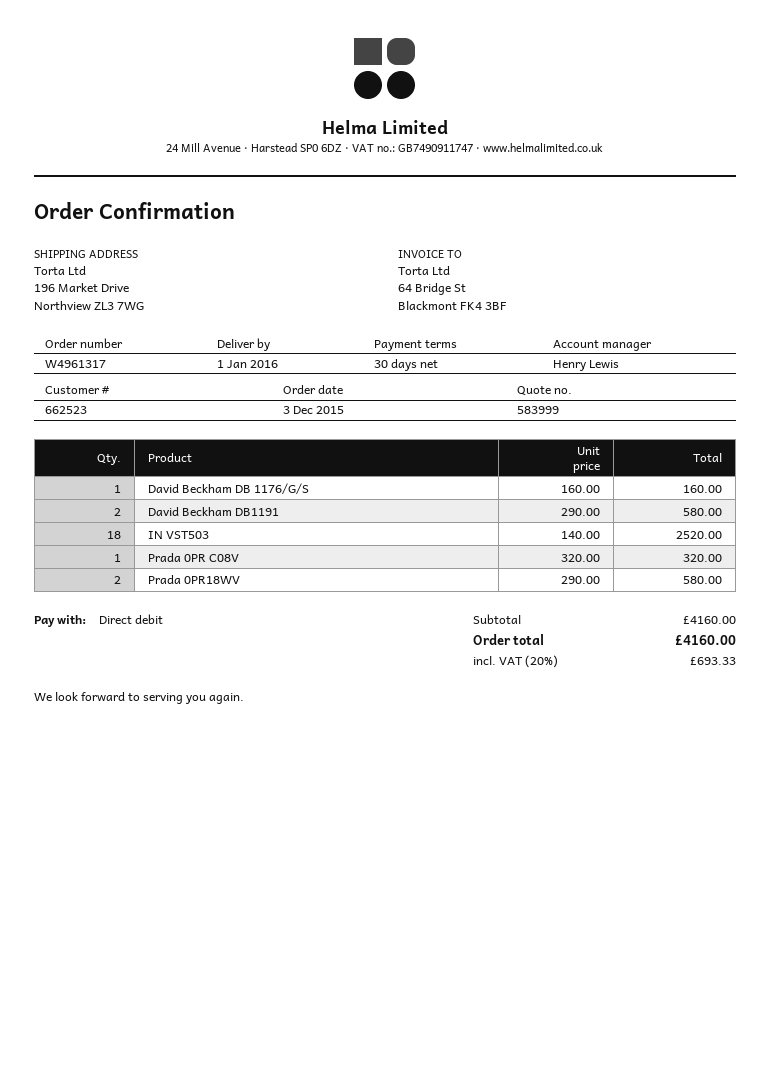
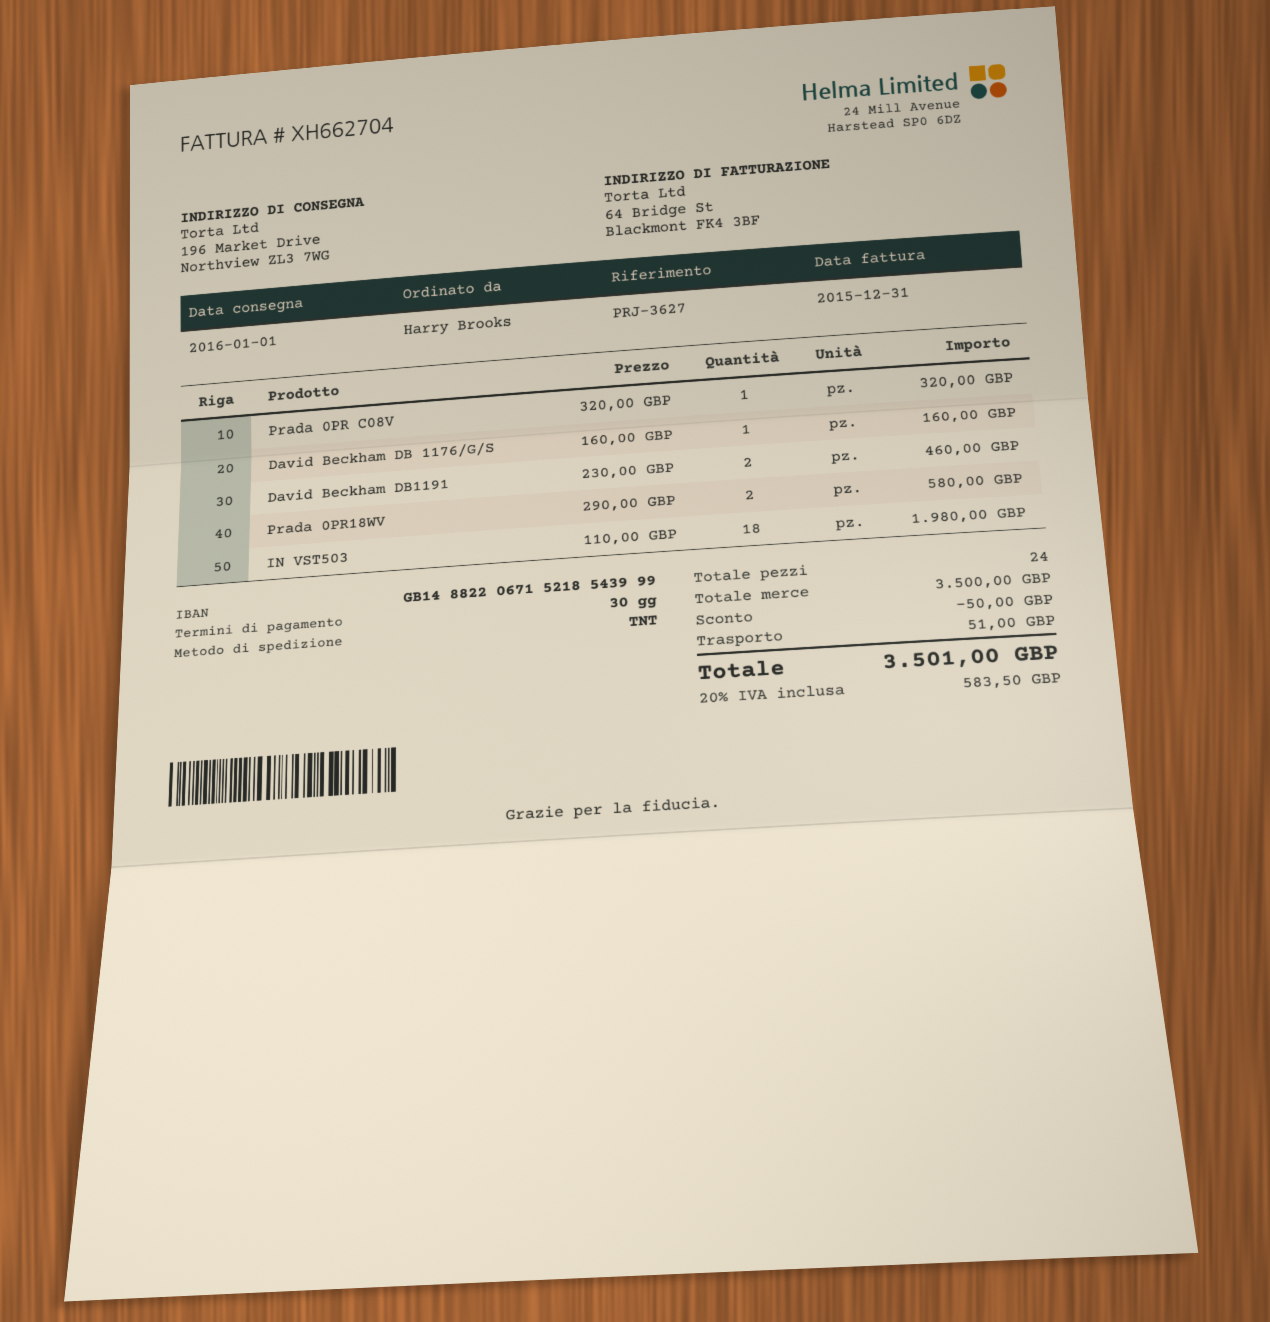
David Beckham DB1191: 2 x 290.00 = 580.00 -> 2 x 230.00 = 460.00
IN VST503: 18 x 140.00 = 2520.00 -> 18 x 110.00 = 1980.00
subtotal: 4160.00 -> 3500.00
discount: none -> 50.00
shipping: none -> 51.00
tax: 20% = 693.33 -> 20% = 583.50
total: 4160.00 -> 3501.00

